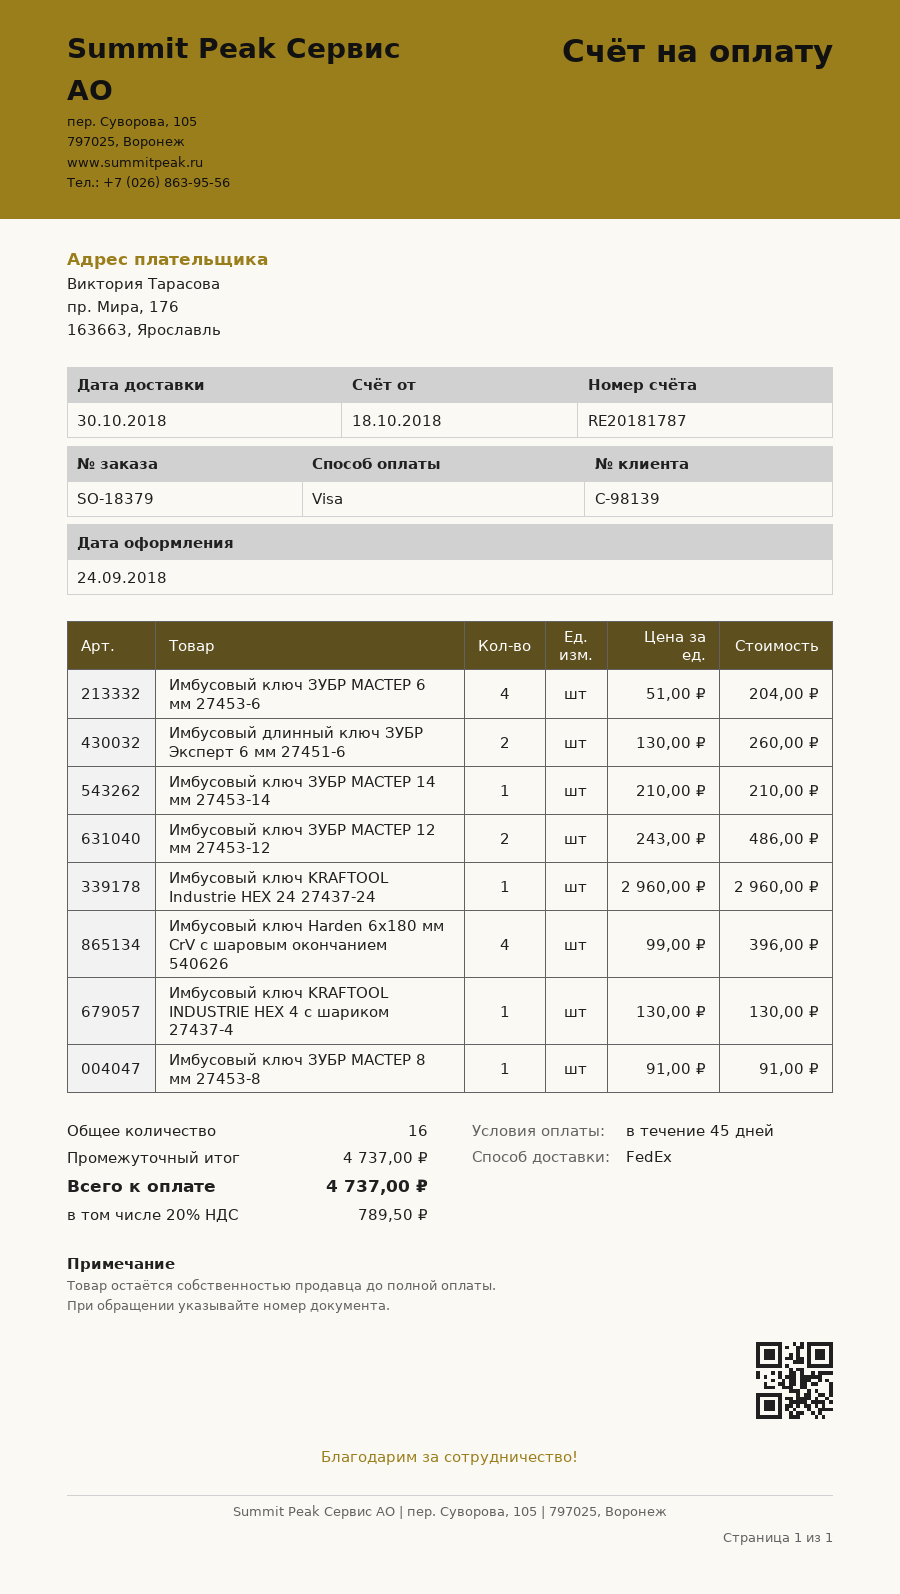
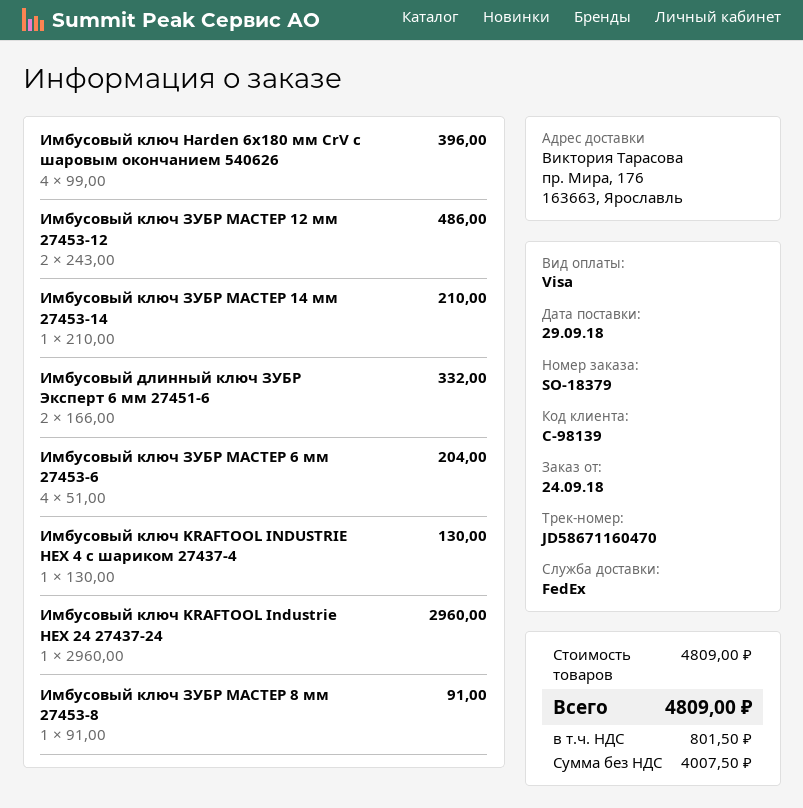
delivery date: 2018-10-30 -> 2018-09-29
Имбусовый длинный ключ ЗУБР Эксперт 6 мм 27451-6: 2 x 130.00 = 260.00 -> 2 x 166.00 = 332.00
subtotal: 4737.00 -> 4809.00
tax: 789.50 -> 801.50
total: 4737.00 -> 4809.00

